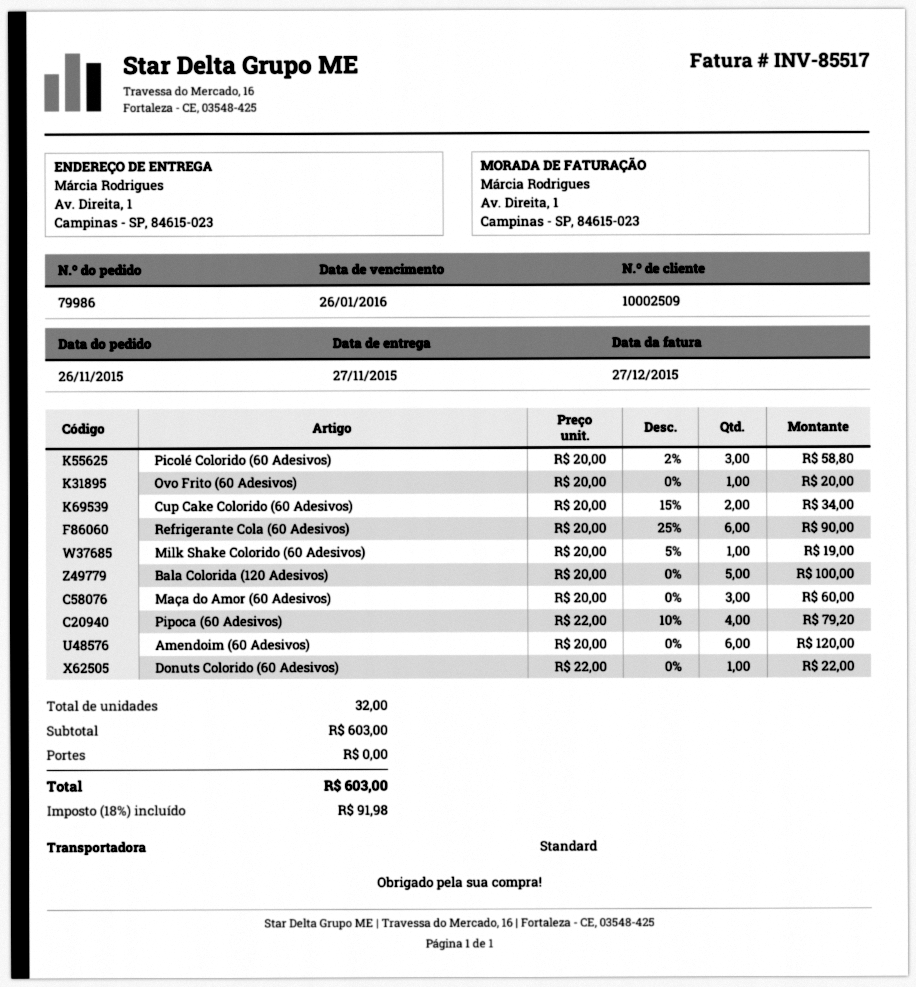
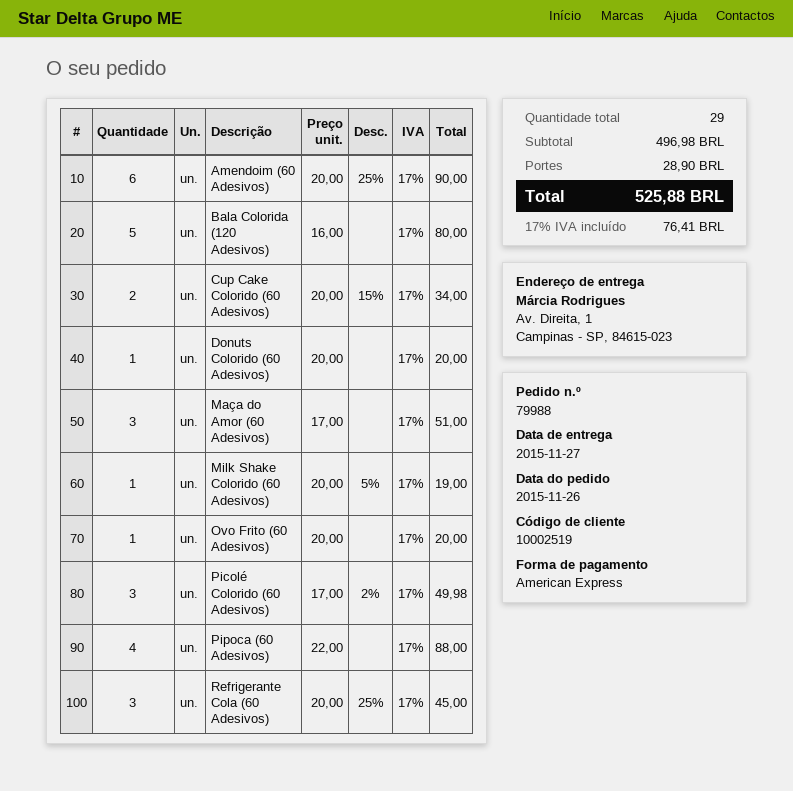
order number: 79986 -> 79988
customer number: 10002509 -> 10002519
Picolé Colorido (60 Adesivos): 3 x 20.00 - 2% = 58.80 -> 3 x 17.00 - 2% = 49.98
Refrigerante Cola (60 Adesivos): 6 x 20.00 - 25% = 90.00 -> 3 x 20.00 - 25% = 45.00
Bala Colorida (120 Adesivos): 5 x 20.00 = 100.00 -> 5 x 16.00 = 80.00
Maça do Amor (60 Adesivos): 3 x 20.00 = 60.00 -> 3 x 17.00 = 51.00
Pipoca (60 Adesivos): 4 x 22.00 - 10% = 79.20 -> 4 x 22.00 = 88.00
Amendoim (60 Adesivos): 6 x 20.00 = 120.00 -> 6 x 20.00 - 25% = 90.00
Donuts Colorido (60 Adesivos): 1 x 22.00 = 22.00 -> 1 x 20.00 = 20.00
total quantity: 32 -> 29
subtotal: 603.00 -> 496.98
shipping: 0.00 -> 28.90
tax: 18% = 91.98 -> 17% = 76.41
total: 603.00 -> 525.88

